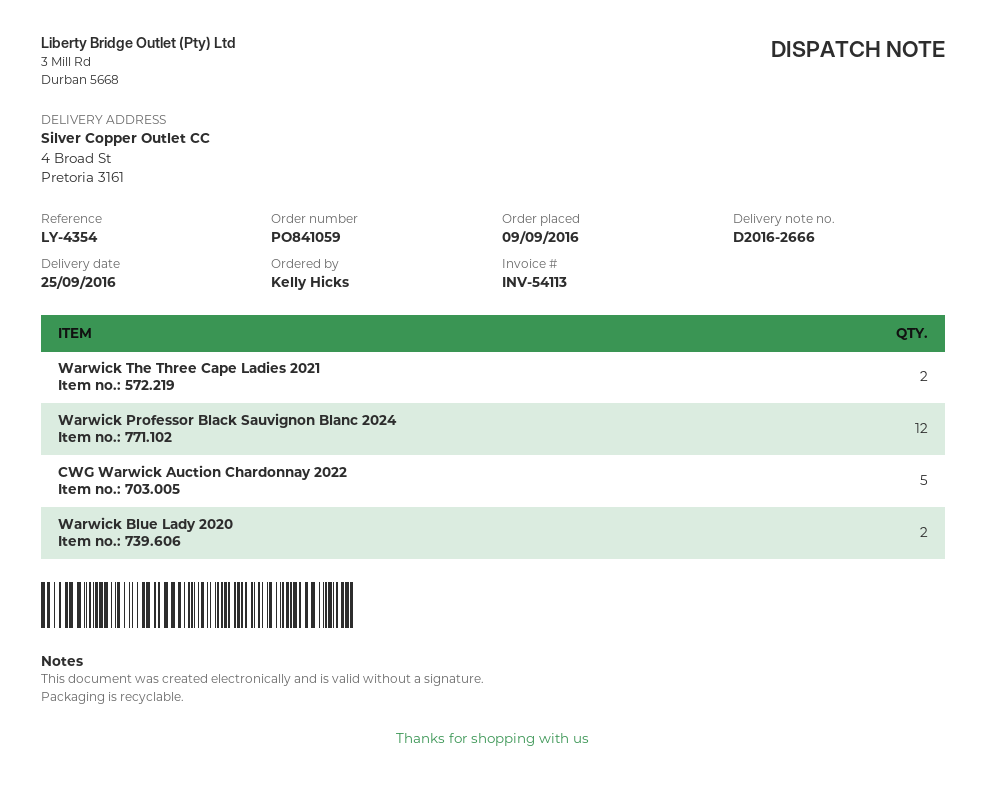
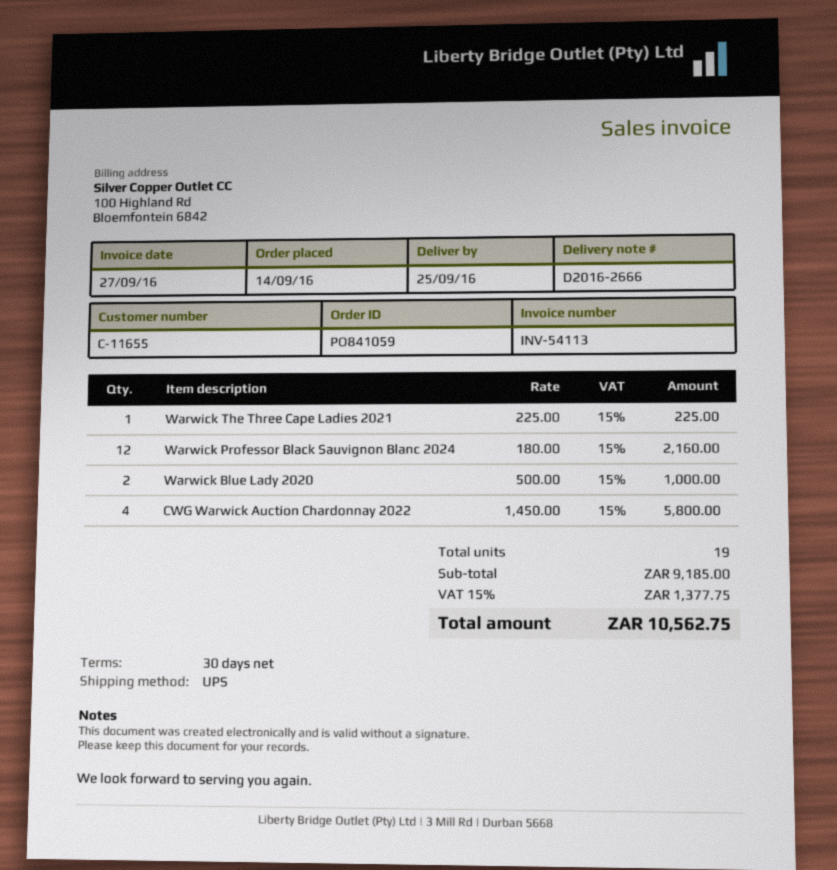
order date: 2016-09-09 -> 2016-09-14
Warwick The Three Cape Ladies 2021: 2 -> 1
CWG Warwick Auction Chardonnay 2022: 5 -> 4

